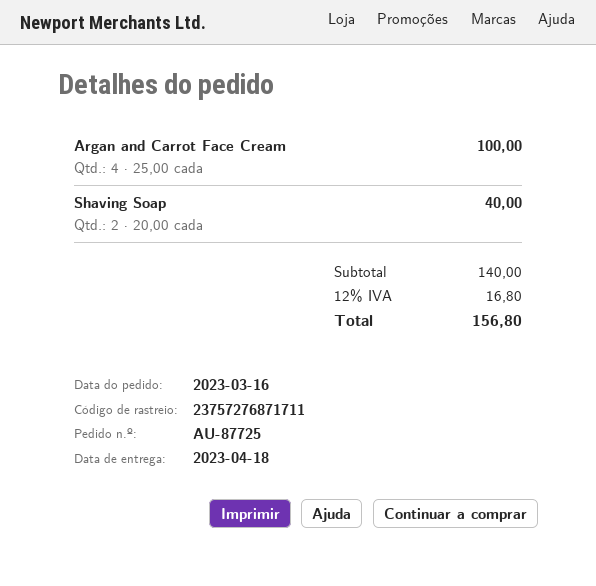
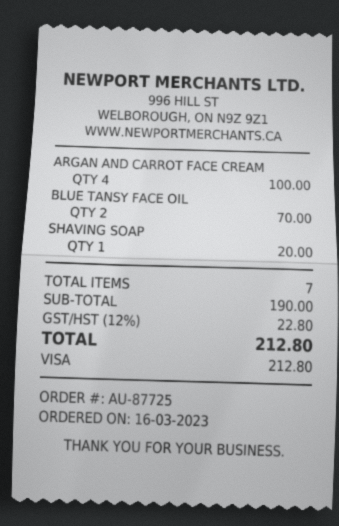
Shaving Soap: 2 for 40.00 -> 1 for 20.00
BLUE TANSY FACE OIL: none -> 2 for 70.00
subtotal: 140.00 -> 190.00
tax: 12% = 16.80 -> 12% = 22.80
total: 156.80 -> 212.80

